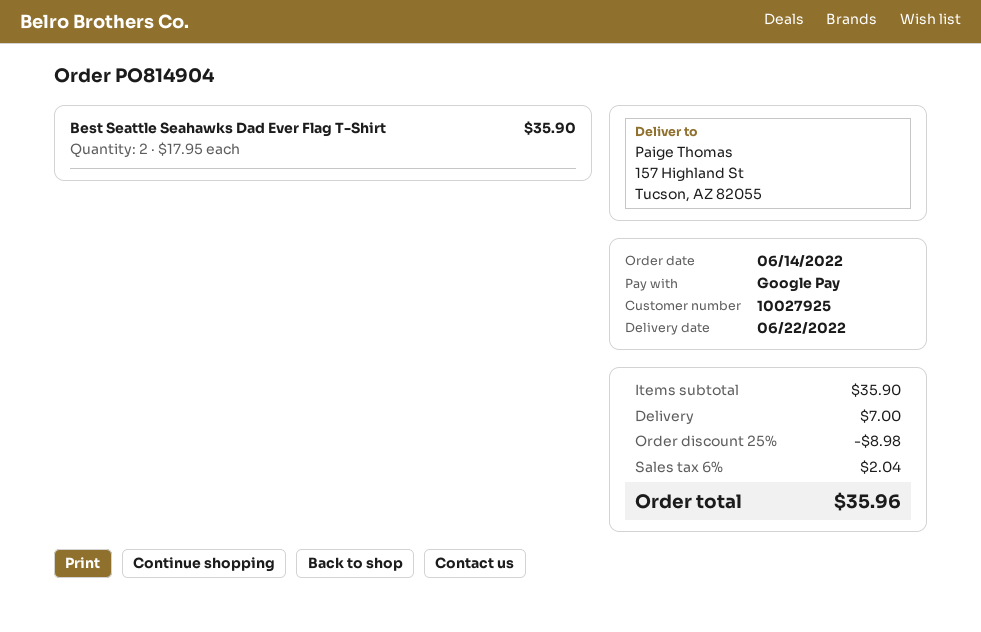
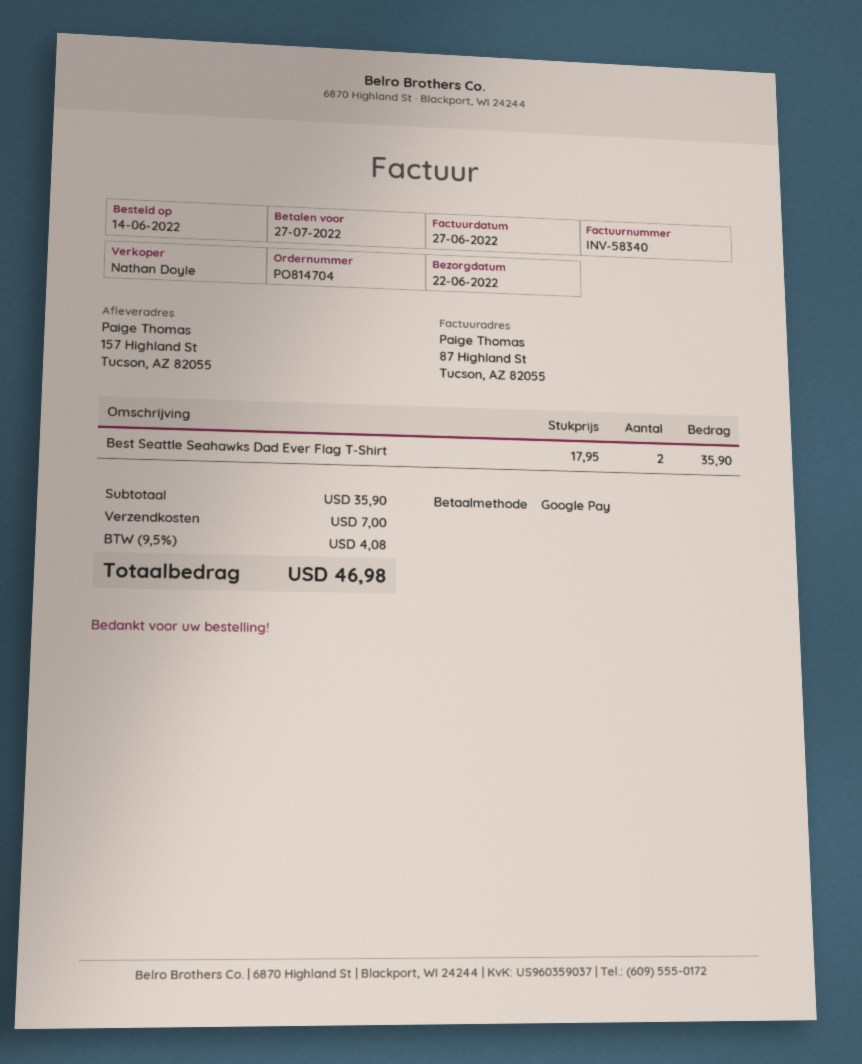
order number: PO814904 -> PO814704
discount: 25% = 8.98 -> none
tax: 6% = 2.04 -> 9.5% = 4.08
total: 35.96 -> 46.98

